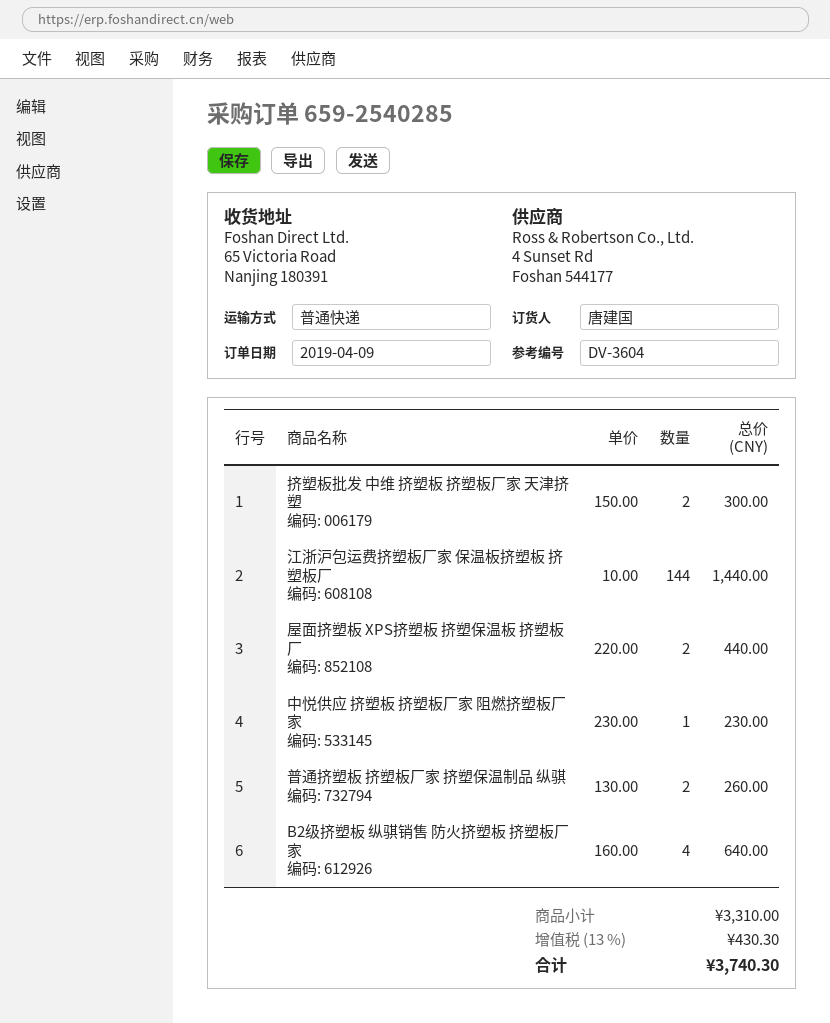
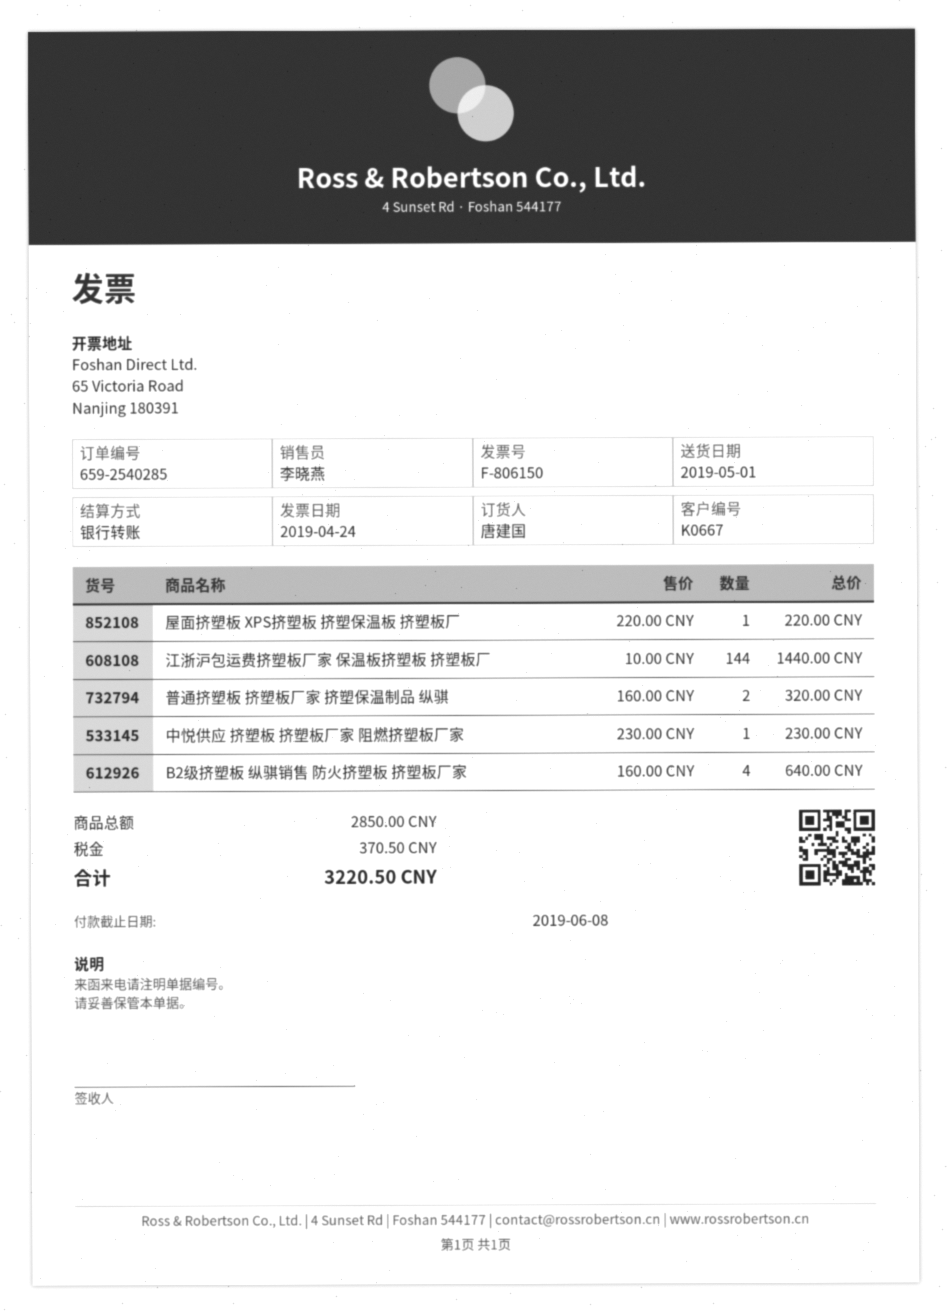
挤塑板批发 中维 挤塑板 挤塑板厂家 天津挤塑: 2 x 150.00 = 300.00 -> none
屋面挤塑板 XPS挤塑板 挤塑保温板 挤塑板厂: 2 x 220.00 = 440.00 -> 1 x 220.00 = 220.00
普通挤塑板 挤塑板厂家 挤塑保温制品 纵骐: 2 x 130.00 = 260.00 -> 2 x 160.00 = 320.00
subtotal: 3310.00 -> 2850.00
tax: 430.30 -> 370.50
total: 3740.30 -> 3220.50

